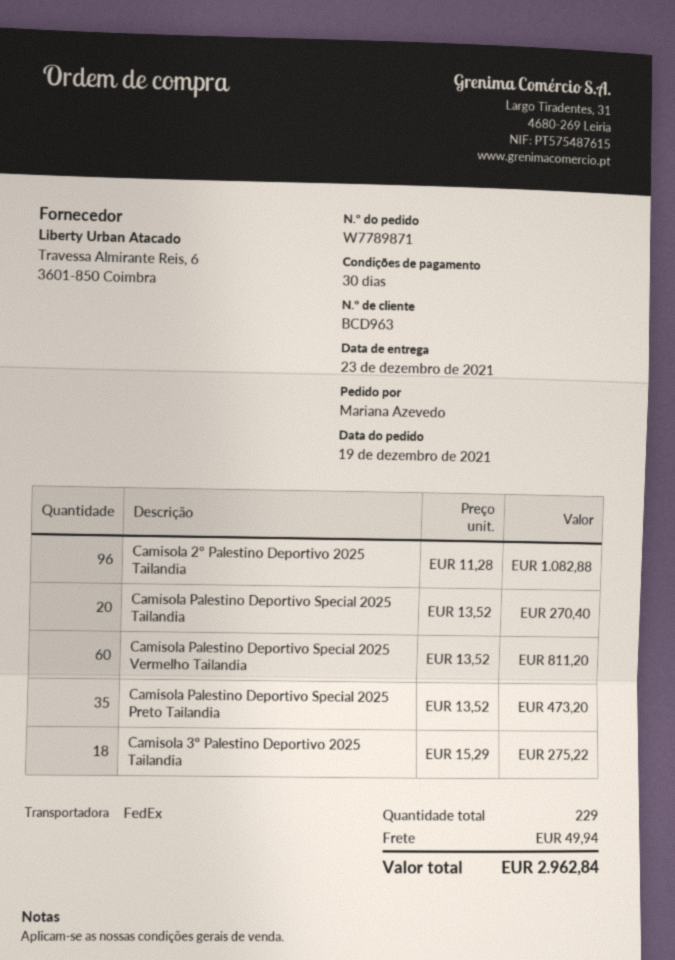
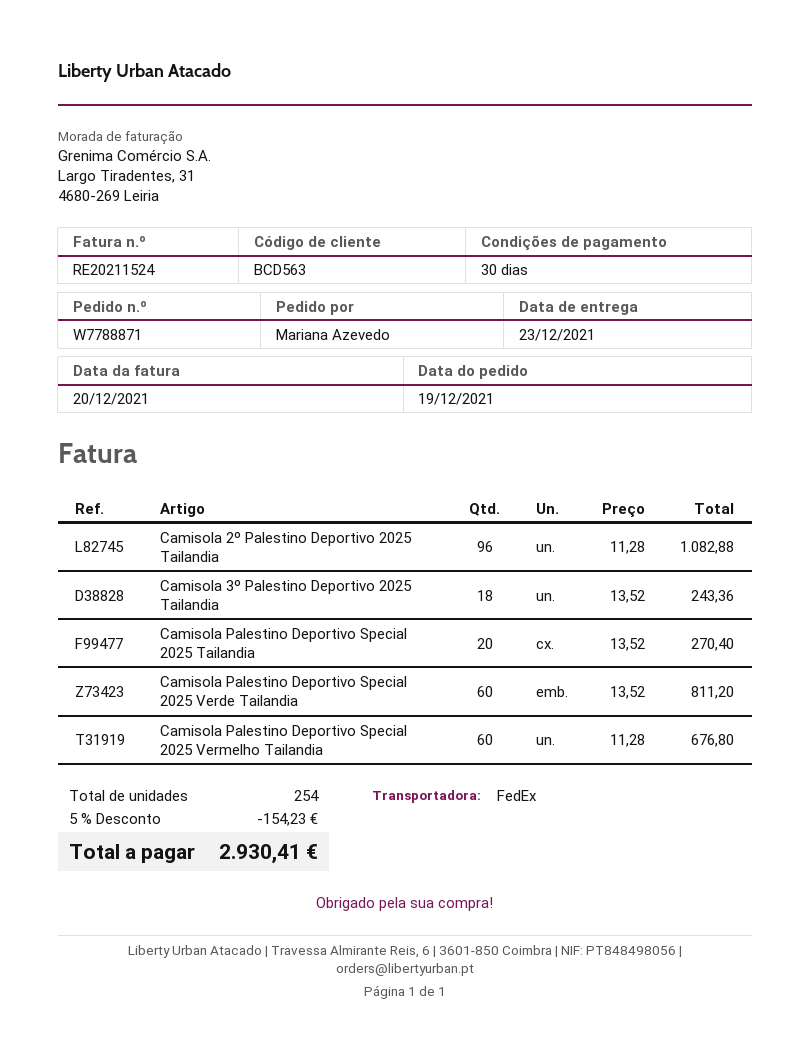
order number: W7789871 -> W7788871
customer number: BCD963 -> BCD563
Camisola Palestino Deportivo Special 2025 Vermelho Tailandia: 60 x 13.52 = 811.20 -> 60 x 11.28 = 676.80
Camisola Palestino Deportivo Special 2025 Preto Tailandia: 35 x 13.52 = 473.20 -> none
Camisola 3º Palestino Deportivo 2025 Tailandia: 18 x 15.29 = 275.22 -> 18 x 13.52 = 243.36
Camisola Palestino Deportivo Special 2025 Verde Tailandia: none -> 60 x 13.52 = 811.20
total quantity: 229 -> 254
discount: none -> 5% = 154.23
shipping: 49.94 -> none
total: 2962.84 -> 2930.41

